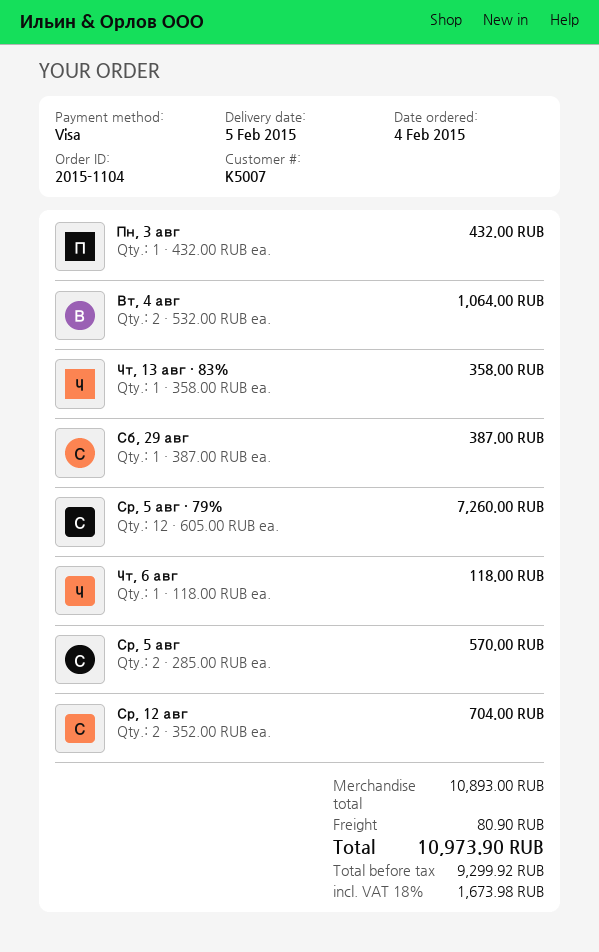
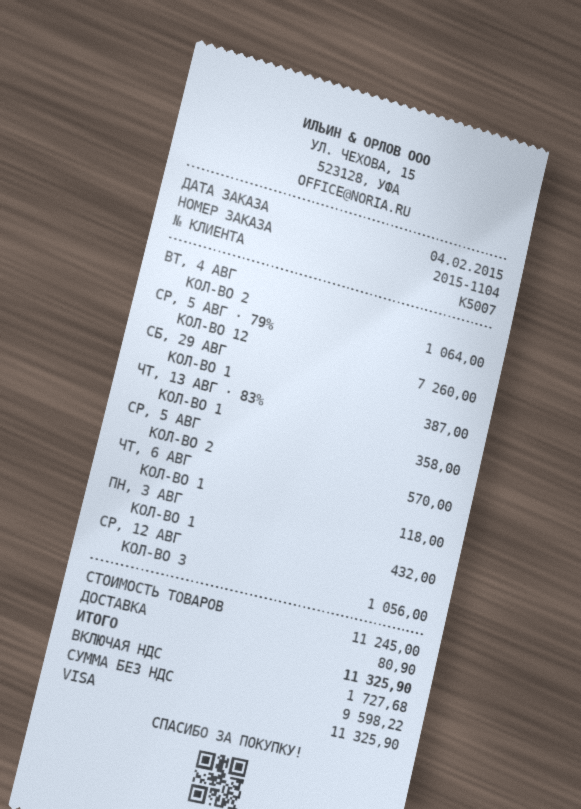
Ср, 12 авг: 2 for 704.00 -> 3 for 1056.00
subtotal: 10893.00 -> 11245.00
net: 9299.92 -> 9598.22
tax: 1673.98 -> 1727.68
total: 10973.90 -> 11325.90

